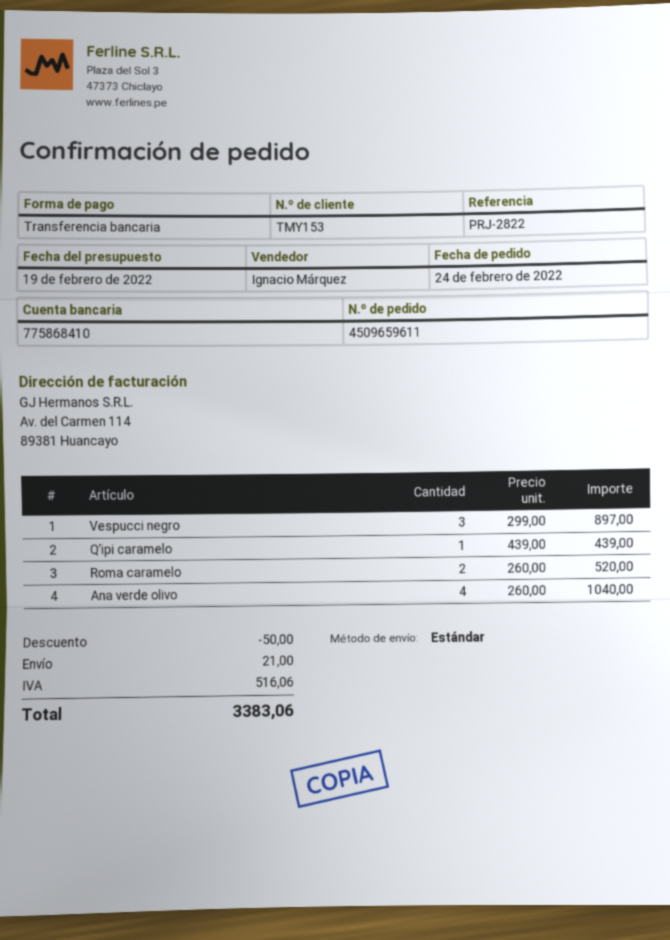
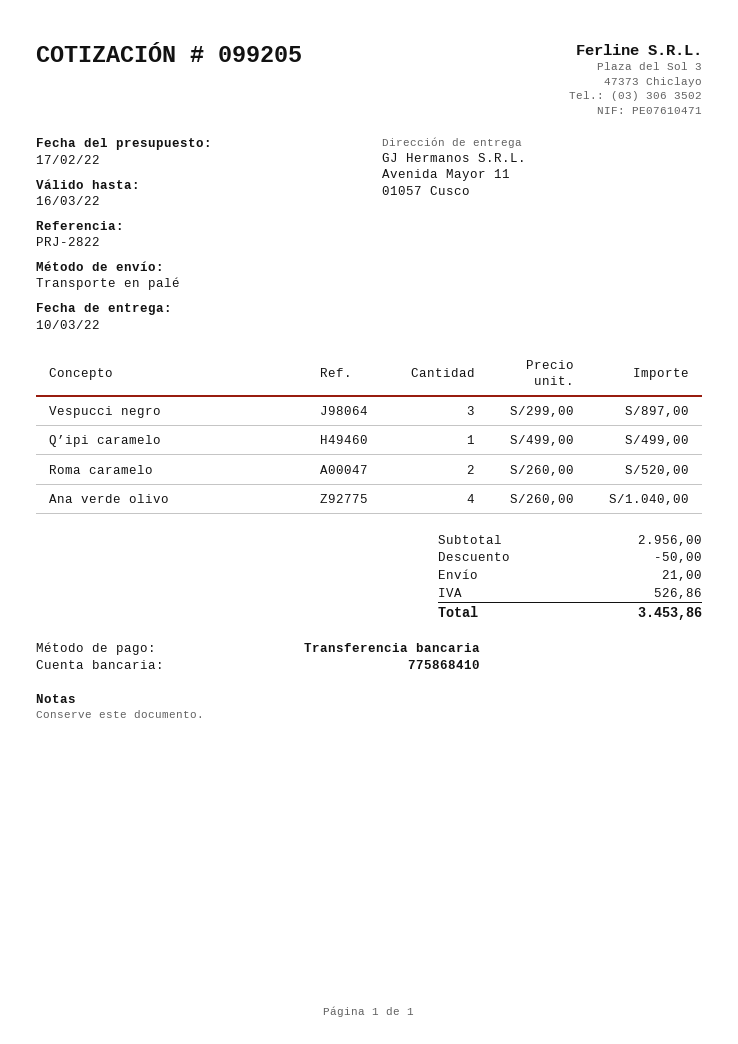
quote date: 2022-02-19 -> 2022-02-17
shipping method: standard -> pallet freight
Q’ipi caramelo: 1 x 439.00 = 439.00 -> 1 x 499.00 = 499.00
tax: 516.06 -> 526.86
total: 3383.06 -> 3453.86

